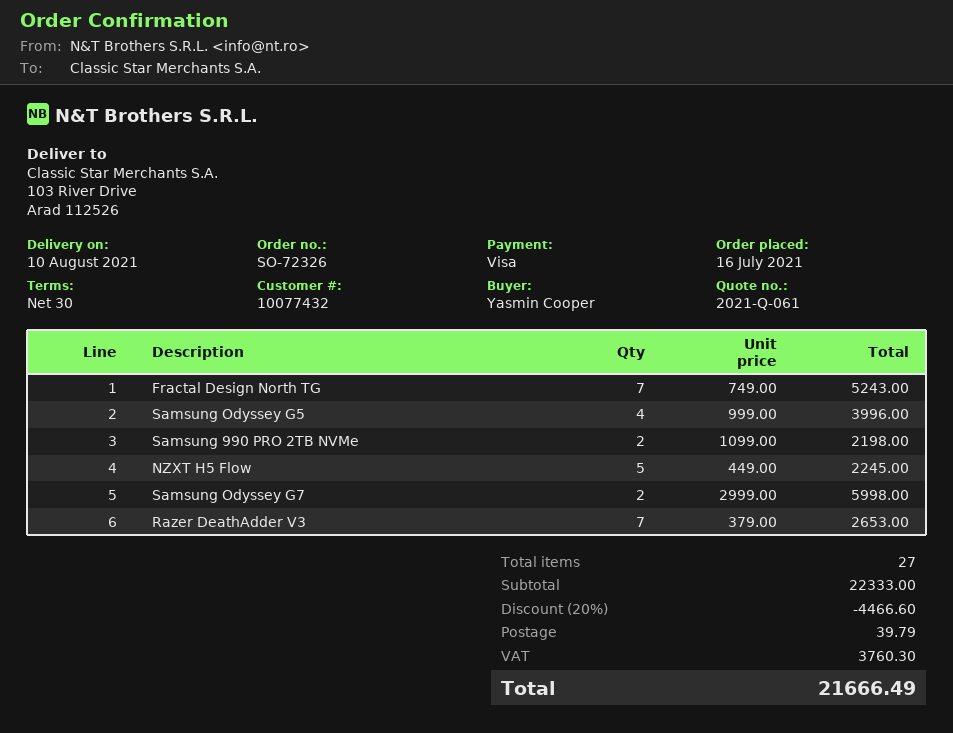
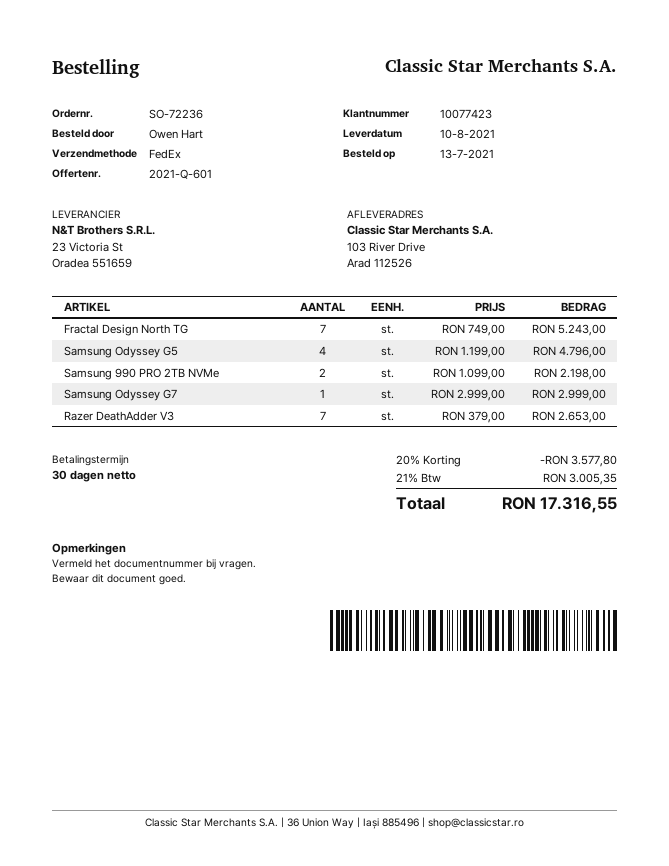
quote number: 2021-Q-061 -> 2021-Q-601
order number: SO-72326 -> SO-72236
order date: 2021-07-16 -> 2021-07-13
customer number: 10077432 -> 10077423
ordered by: Yasmin Cooper -> Owen Hart
Samsung Odyssey G5: 4 x 999.00 = 3996.00 -> 4 x 1199.00 = 4796.00
NZXT H5 Flow: 5 x 449.00 = 2245.00 -> none
Samsung Odyssey G7: 2 x 2999.00 = 5998.00 -> 1 x 2999.00 = 2999.00
discount: 20% = 4466.60 -> 20% = 3577.80
shipping: 39.79 -> none
tax: 3760.30 -> 3005.35
total: 21666.49 -> 17316.55

